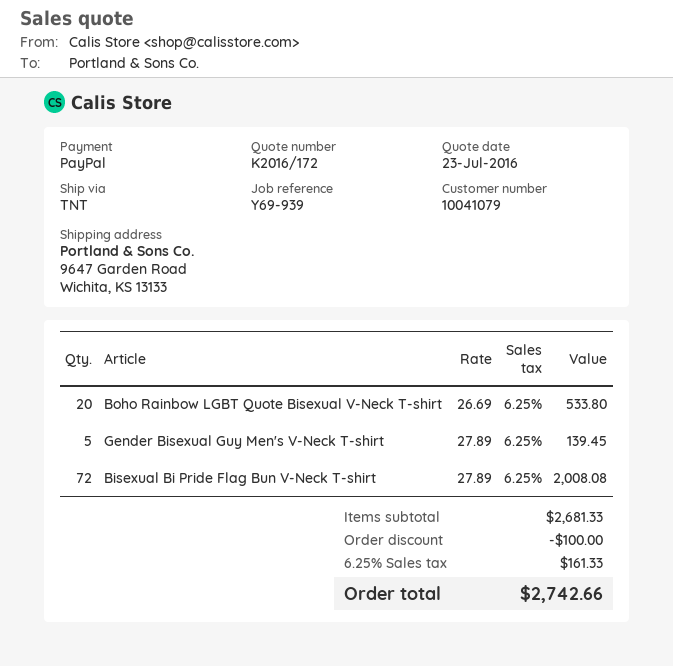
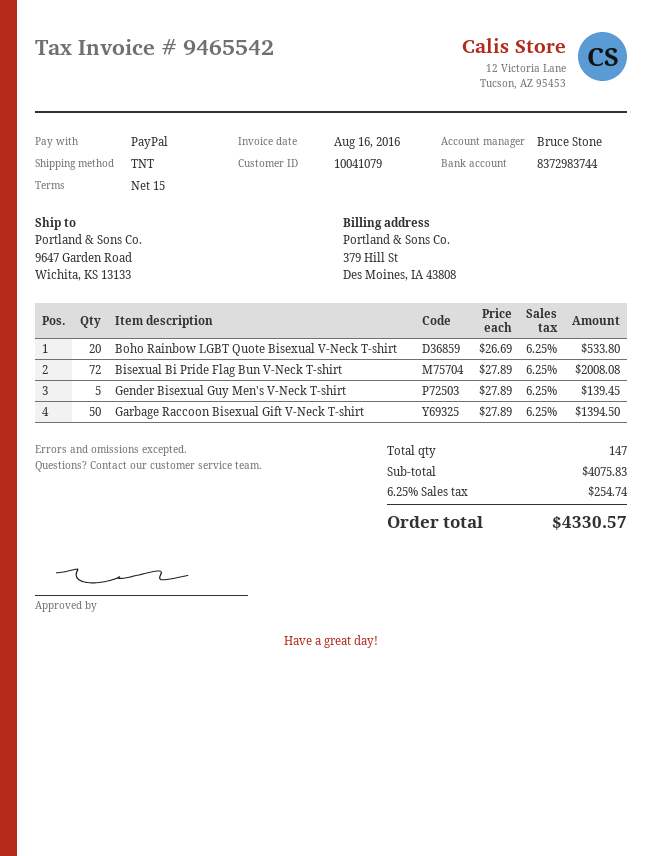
Garbage Raccoon Bisexual Gift V-Neck T-shirt: none -> 50 x 27.89 = 1394.50
subtotal: 2681.33 -> 4075.83
discount: 100.00 -> none
tax: 6.25% = 161.33 -> 6.25% = 254.74
total: 2742.66 -> 4330.57

